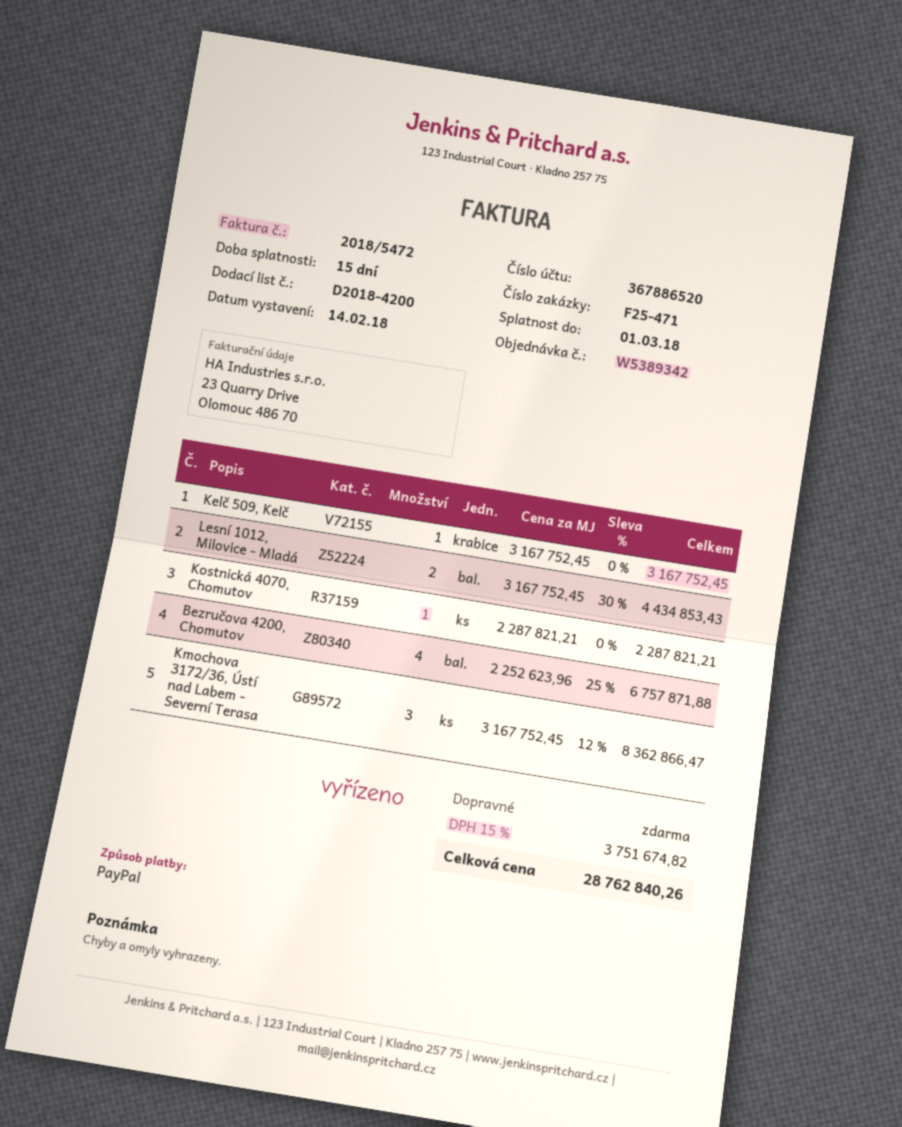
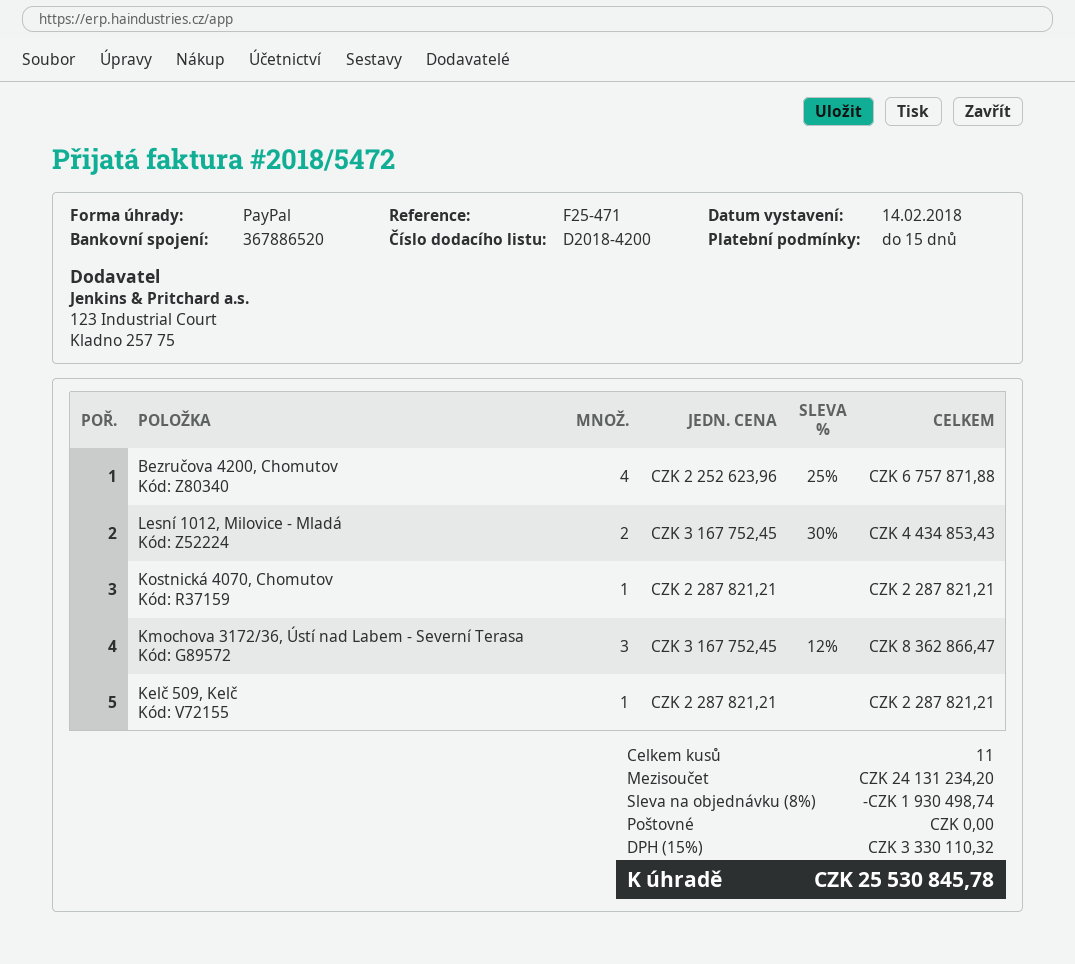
Kelč 509, Kelč: 1 x 3167752.45 = 3167752.45 -> 1 x 2287821.21 = 2287821.21
discount: none -> 8% = 1930498.74
tax: 15% = 3751674.82 -> 15% = 3330110.32
total: 28762840.26 -> 25530845.78

